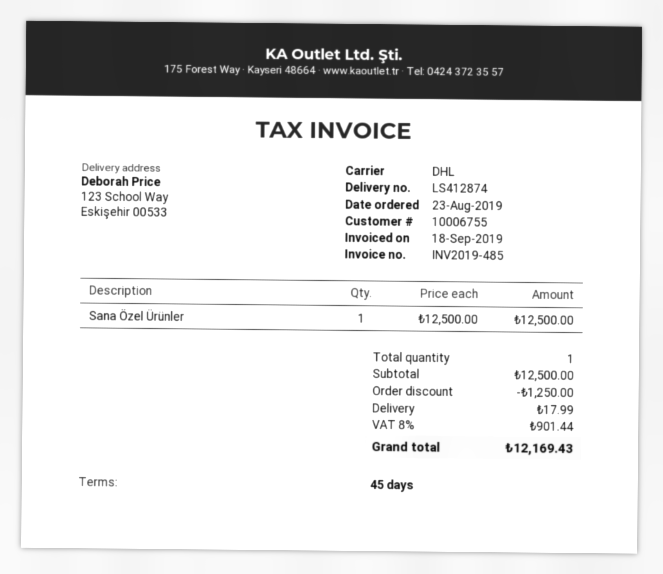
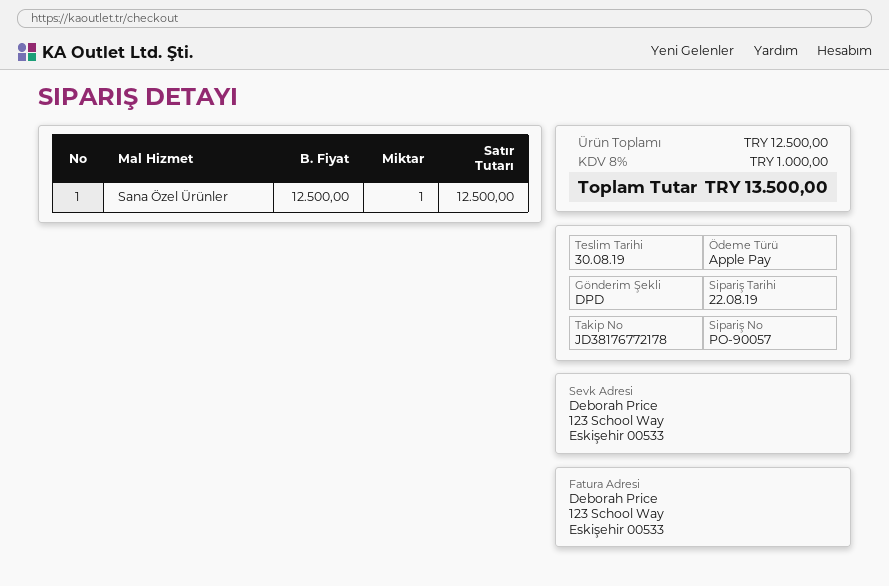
order date: 2019-08-23 -> 2019-08-22
shipping method: DHL -> DPD
discount: 1250.00 -> none
shipping: 17.99 -> none
tax: 8% = 901.44 -> 8% = 1000.00
total: 12169.43 -> 13500.00

